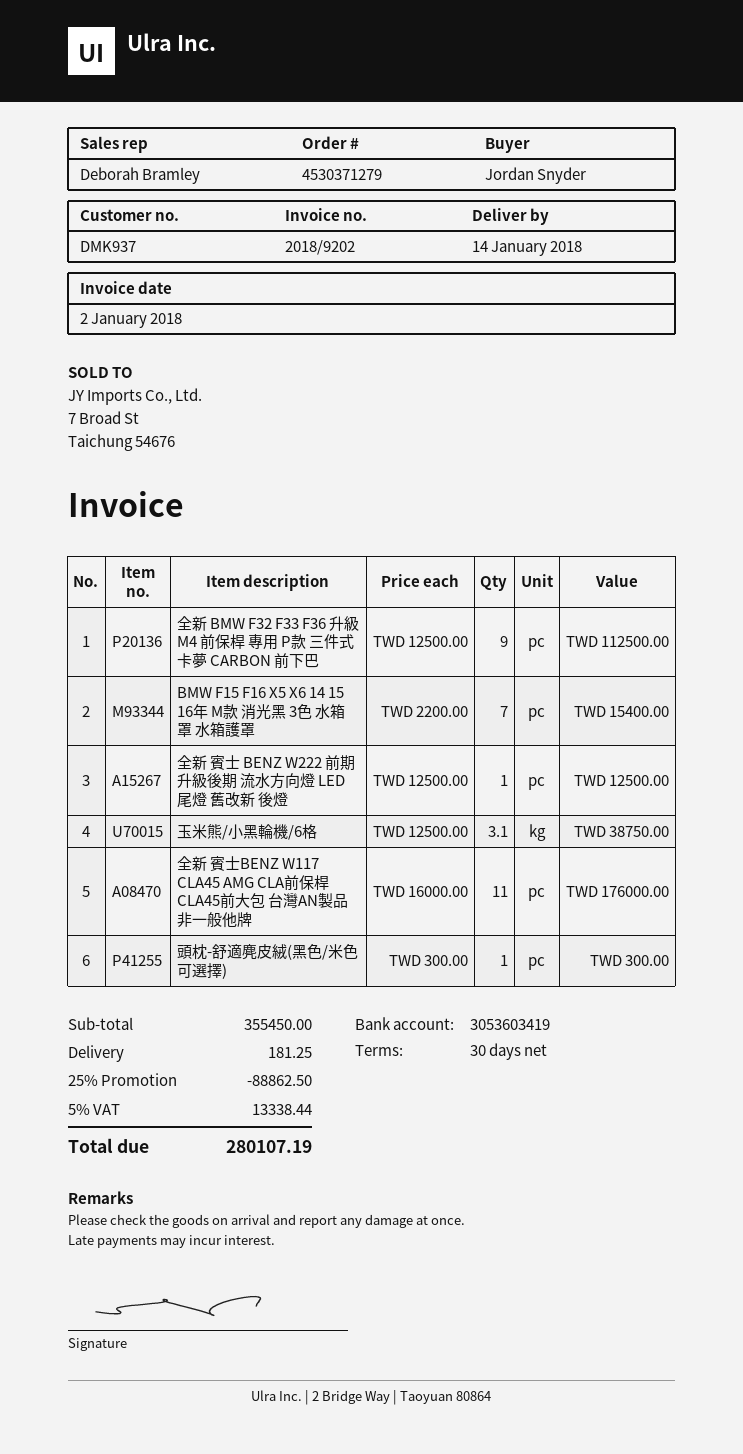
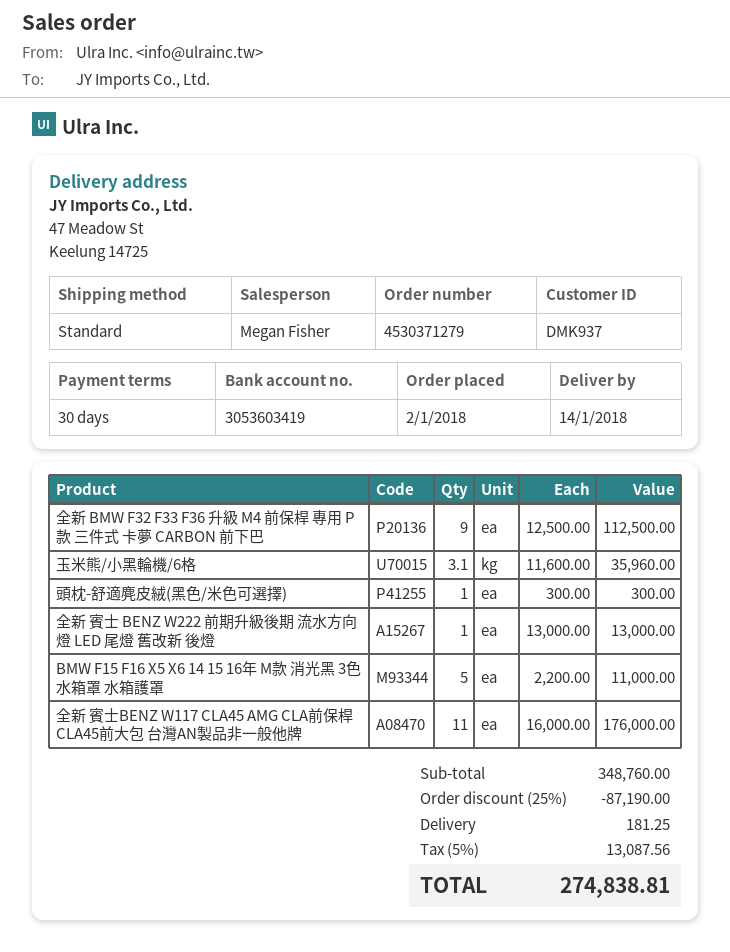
sales rep: Deborah Bramley -> Megan Fisher
BMW F15 F16 X5 X6 14 15 16年 M款 消光黑 3色 水箱罩 水箱護罩: 7 x 2200.00 = 15400.00 -> 5 x 2200.00 = 11000.00
全新 賓士 BENZ W222 前期升級後期 流水方向燈 LED 尾燈 舊改新 後燈: 1 x 12500.00 = 12500.00 -> 1 x 13000.00 = 13000.00
玉米熊/小黑輪機/6格: 3.1 x 12500.00 = 38750.00 -> 3.1 x 11600.00 = 35960.00
subtotal: 355450.00 -> 348760.00
discount: 25% = 88862.50 -> 25% = 87190.00
tax: 5% = 13338.44 -> 5% = 13087.56
total: 280107.19 -> 274838.81

